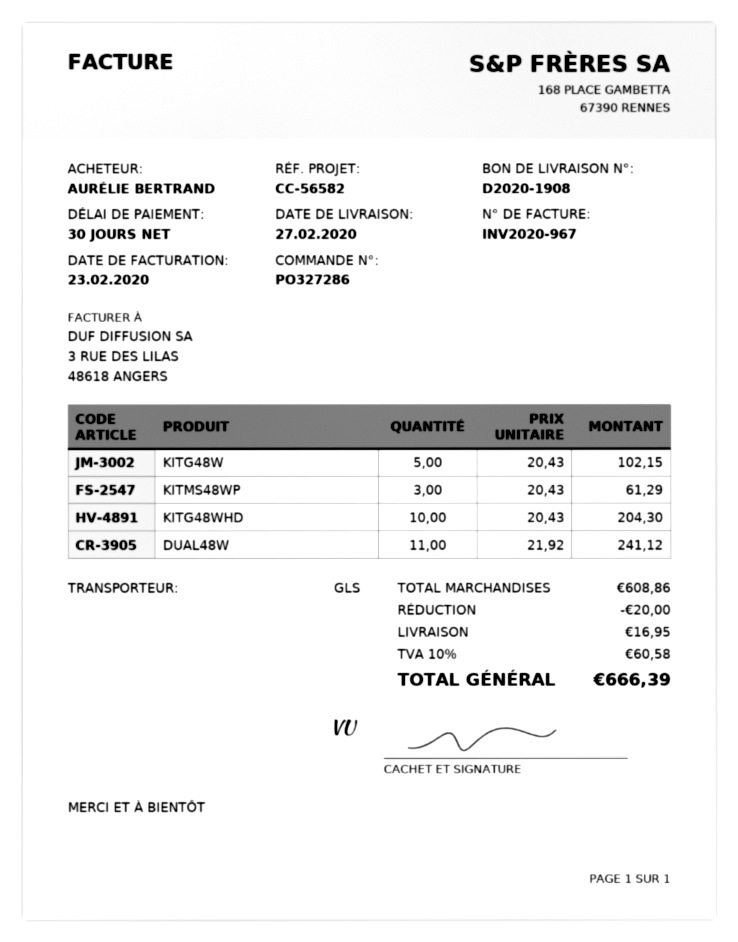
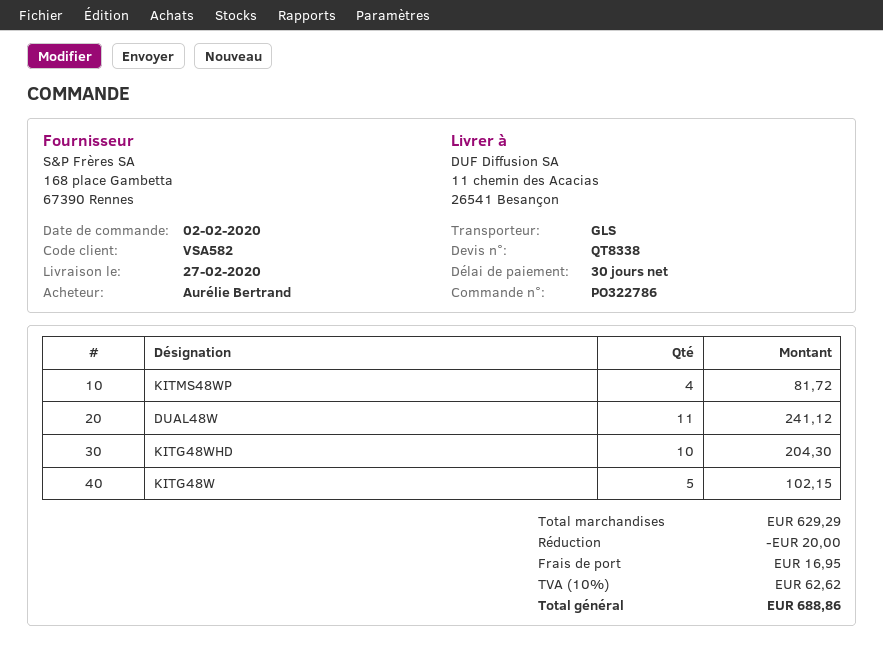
order number: PO327286 -> PO322786
KITMS48WP: 3 for 61.29 -> 4 for 81.72
subtotal: 608.86 -> 629.29
tax: 10% = 60.58 -> 10% = 62.62
total: 666.39 -> 688.86

